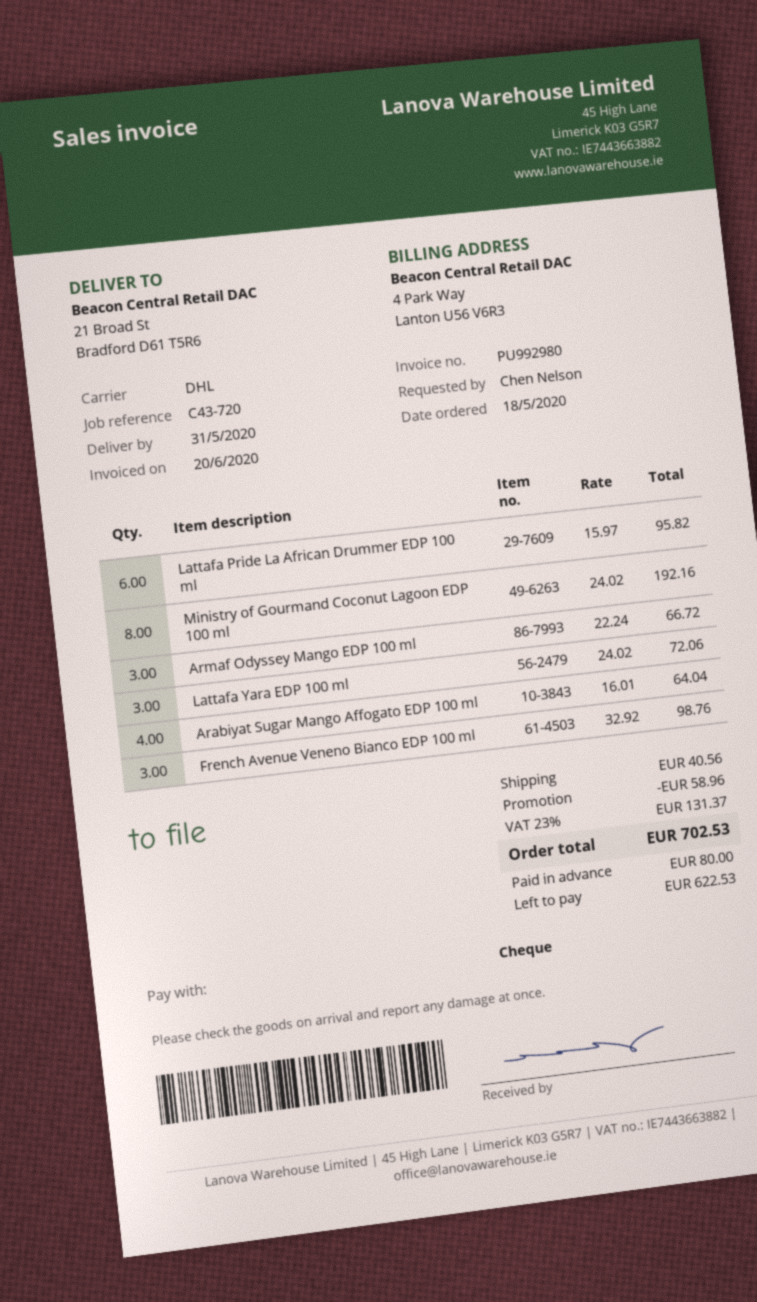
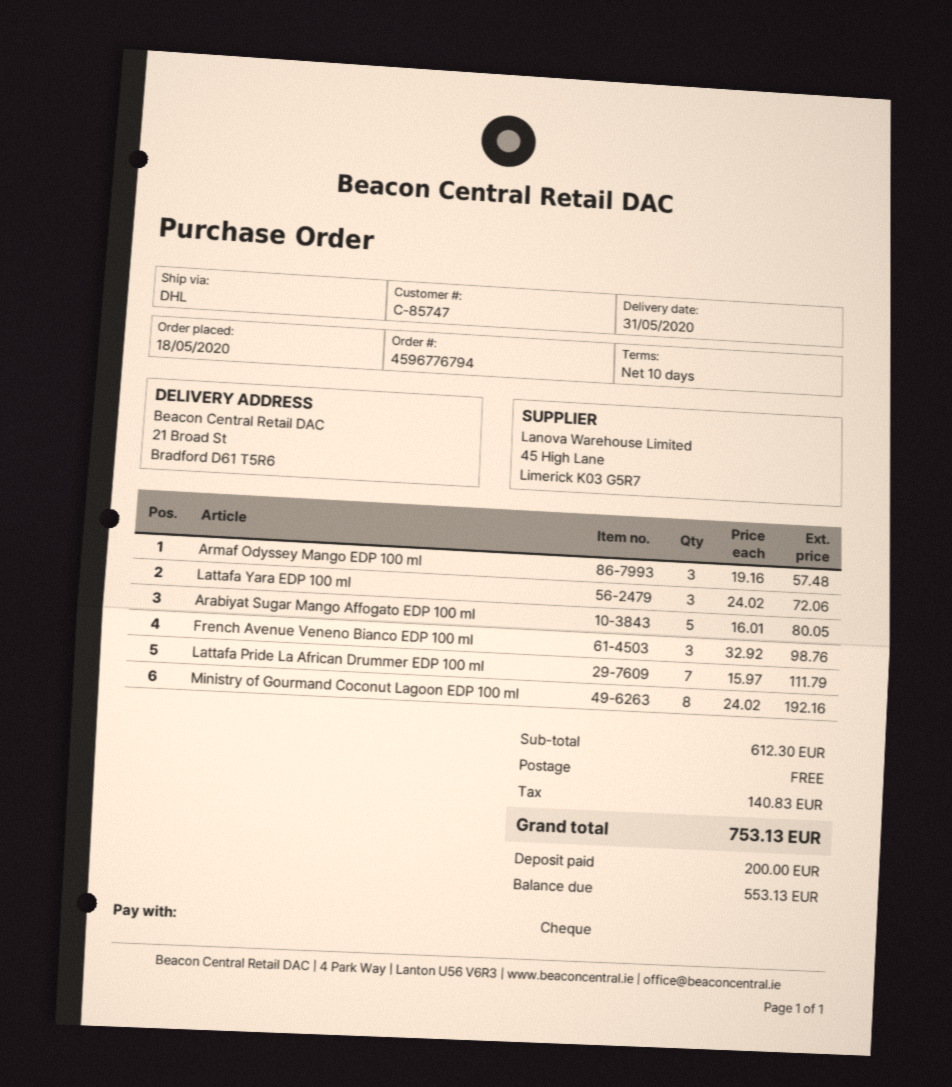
Lattafa Pride La African Drummer EDP 100 ml: 6 x 15.97 = 95.82 -> 7 x 15.97 = 111.79
Armaf Odyssey Mango EDP 100 ml: 3 x 22.24 = 66.72 -> 3 x 19.16 = 57.48
Arabiyat Sugar Mango Affogato EDP 100 ml: 4 x 16.01 = 64.04 -> 5 x 16.01 = 80.05
discount: 58.96 -> none
shipping: 40.56 -> 0.00
tax: 131.37 -> 140.83
total: 702.53 -> 753.13
deposit: 80.00 -> 200.00
balance: 622.53 -> 553.13

